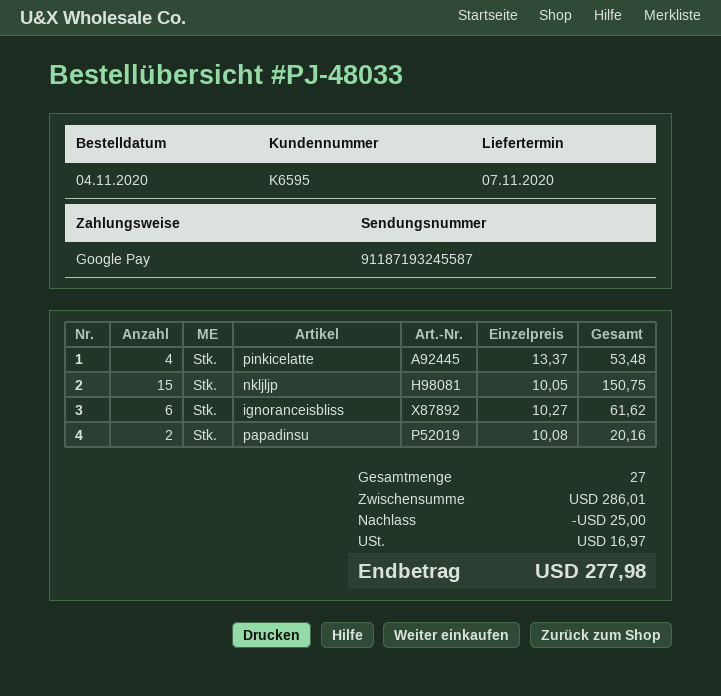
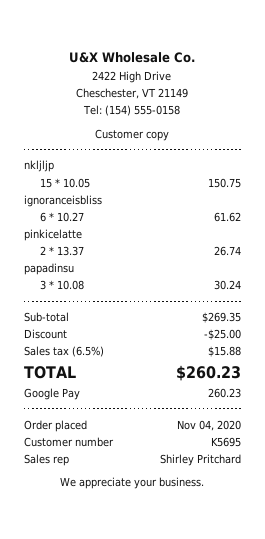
customer number: K6595 -> K5695
pinkicelatte: 4 x 13.37 = 53.48 -> 2 x 13.37 = 26.74
papadinsu: 2 x 10.08 = 20.16 -> 3 x 10.08 = 30.24
subtotal: 286.01 -> 269.35
tax: 16.97 -> 15.88
total: 277.98 -> 260.23

